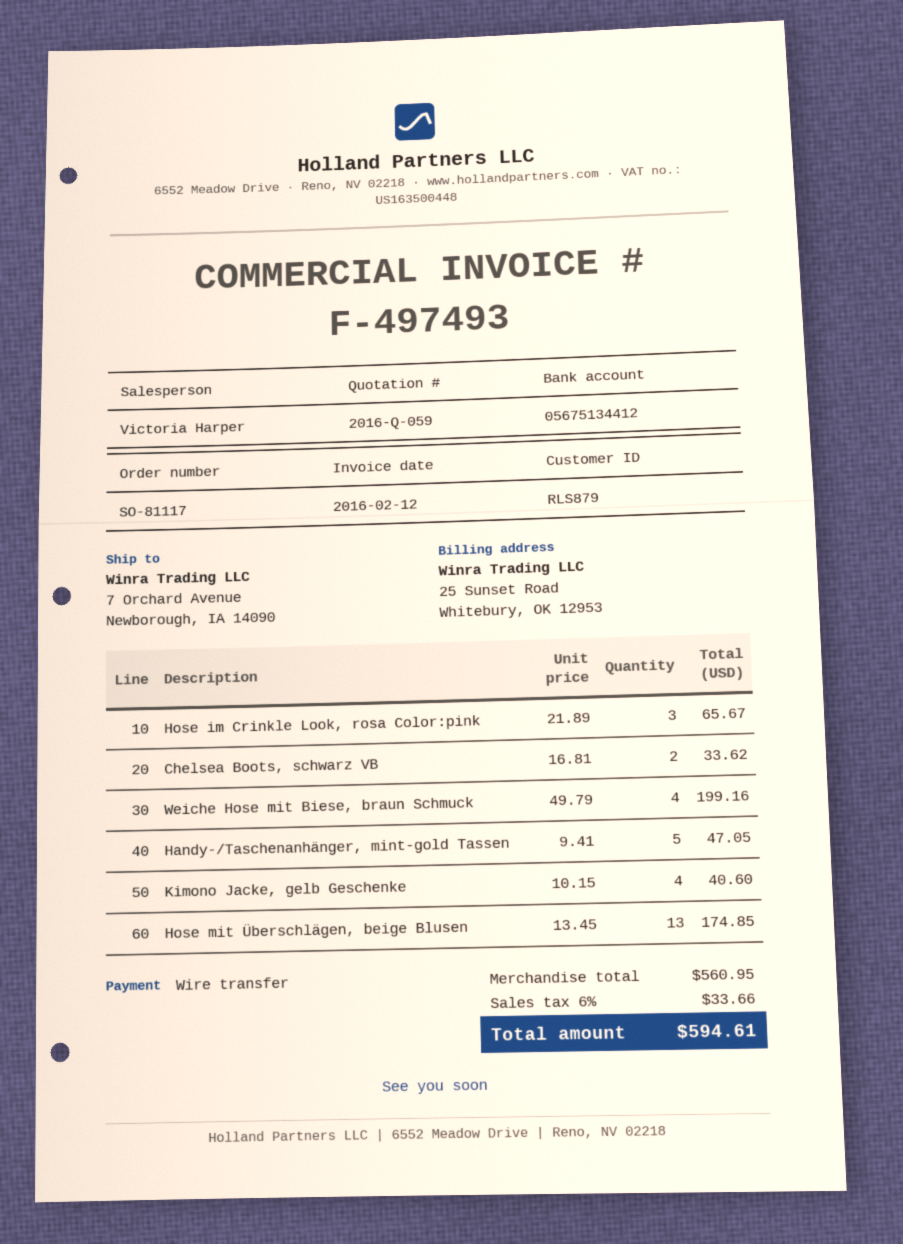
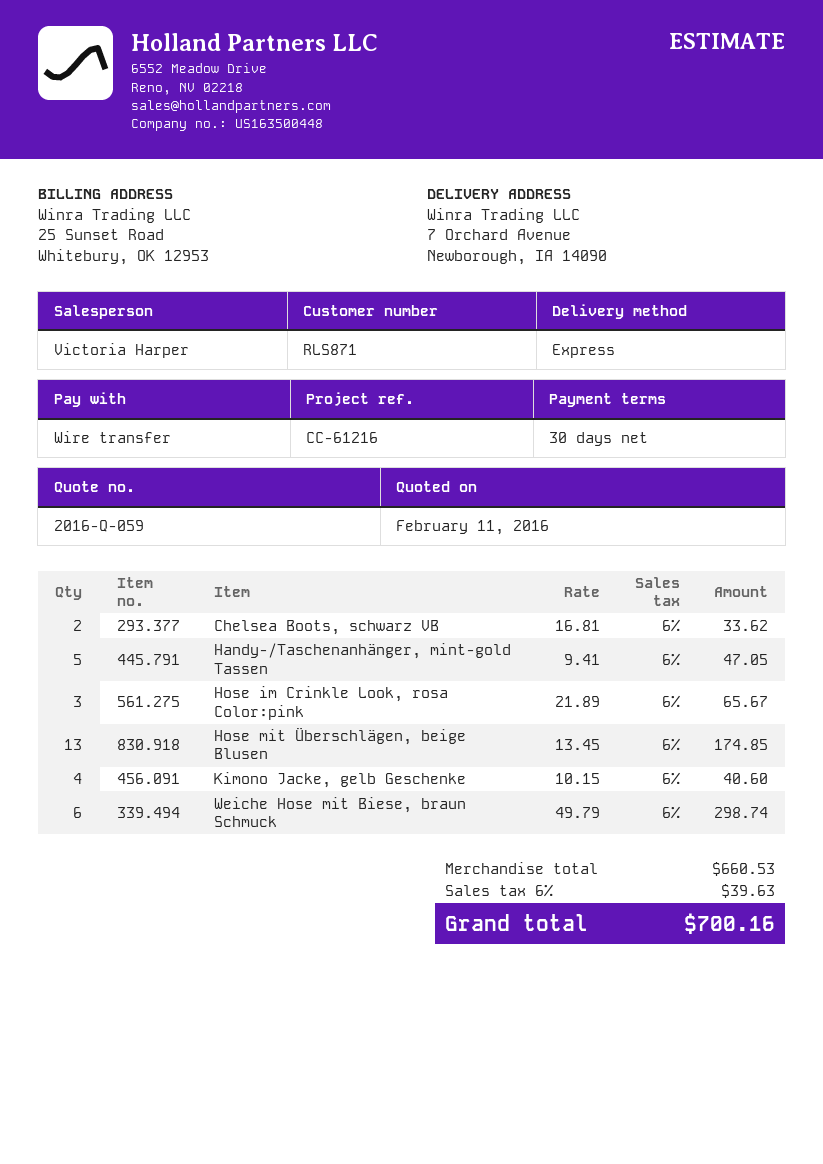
customer number: RLS879 -> RLS871
Weiche Hose mit Biese, braun Schmuck: 4 x 49.79 = 199.16 -> 6 x 49.79 = 298.74
subtotal: 560.95 -> 660.53
tax: 6% = 33.66 -> 6% = 39.63
total: 594.61 -> 700.16

